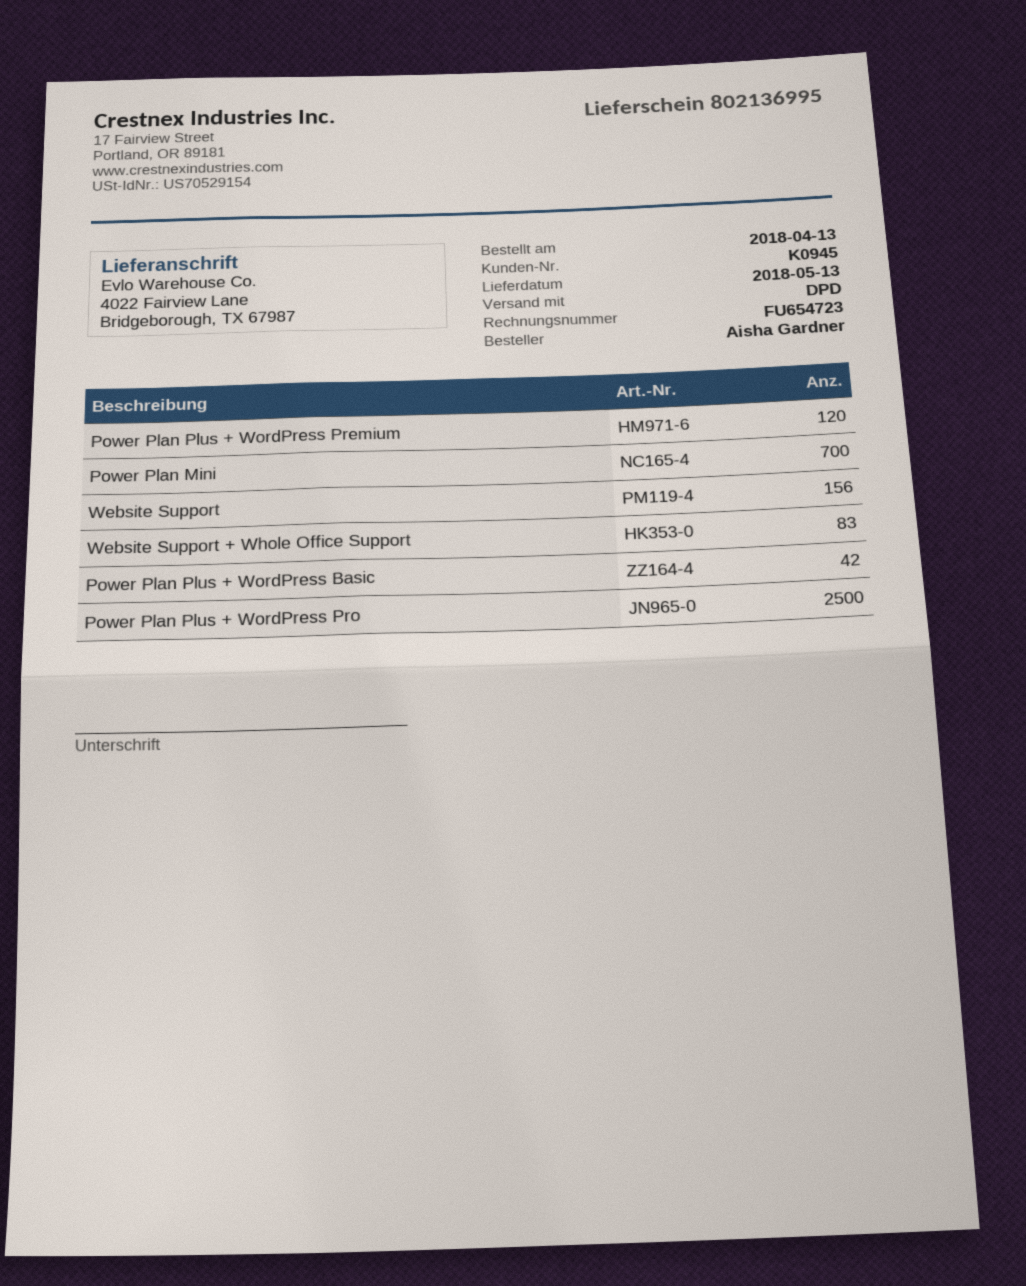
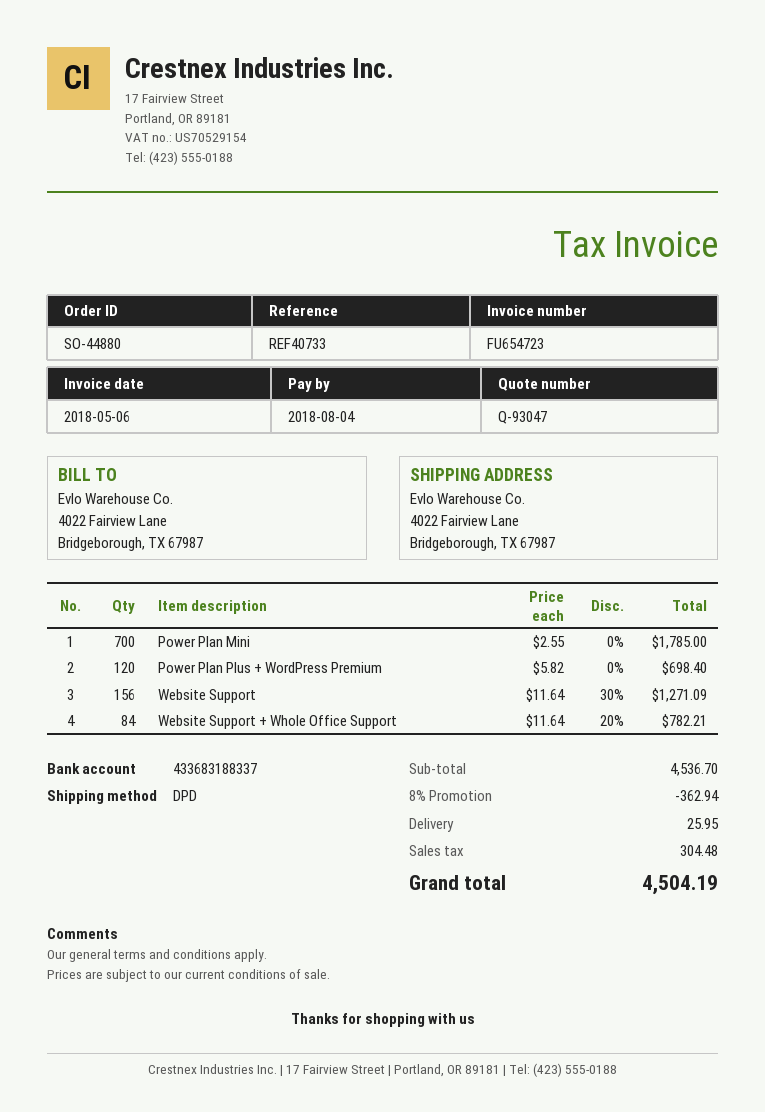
Website Support + Whole Office Support: 83 -> 84
Power Plan Plus + WordPress Basic: 42 -> none
Power Plan Plus + WordPress Pro: 2500 -> none

